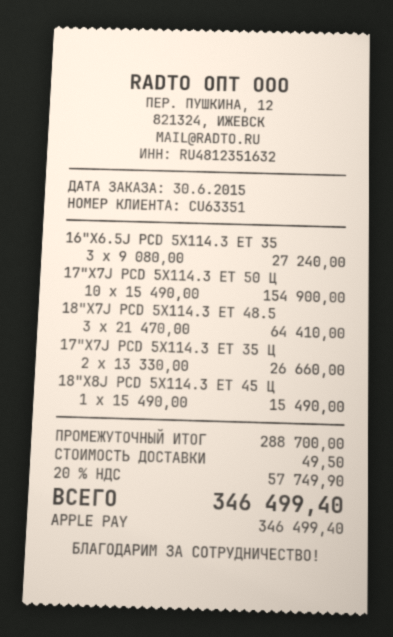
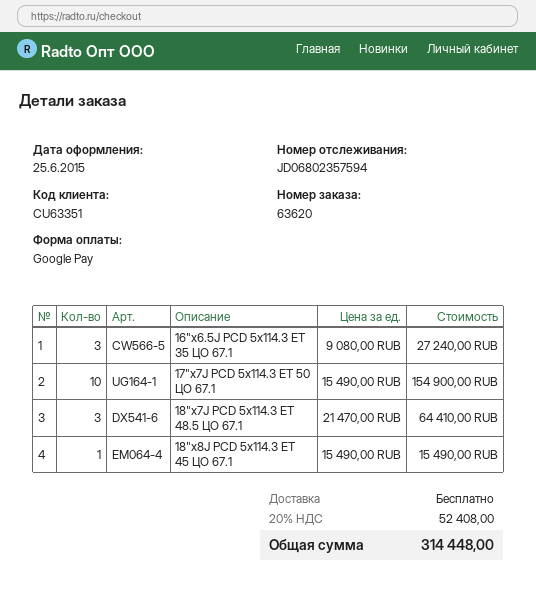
order date: 2015-06-30 -> 2015-06-25
payment method: Apple Pay -> Google Pay
17"X7J PCD 5X114.3 ЕТ 35 Ц: 2 x 13330.00 = 26660.00 -> none
shipping: 49.50 -> 0.00
tax: 20% = 57749.90 -> 20% = 52408.00
total: 346499.40 -> 314448.00

